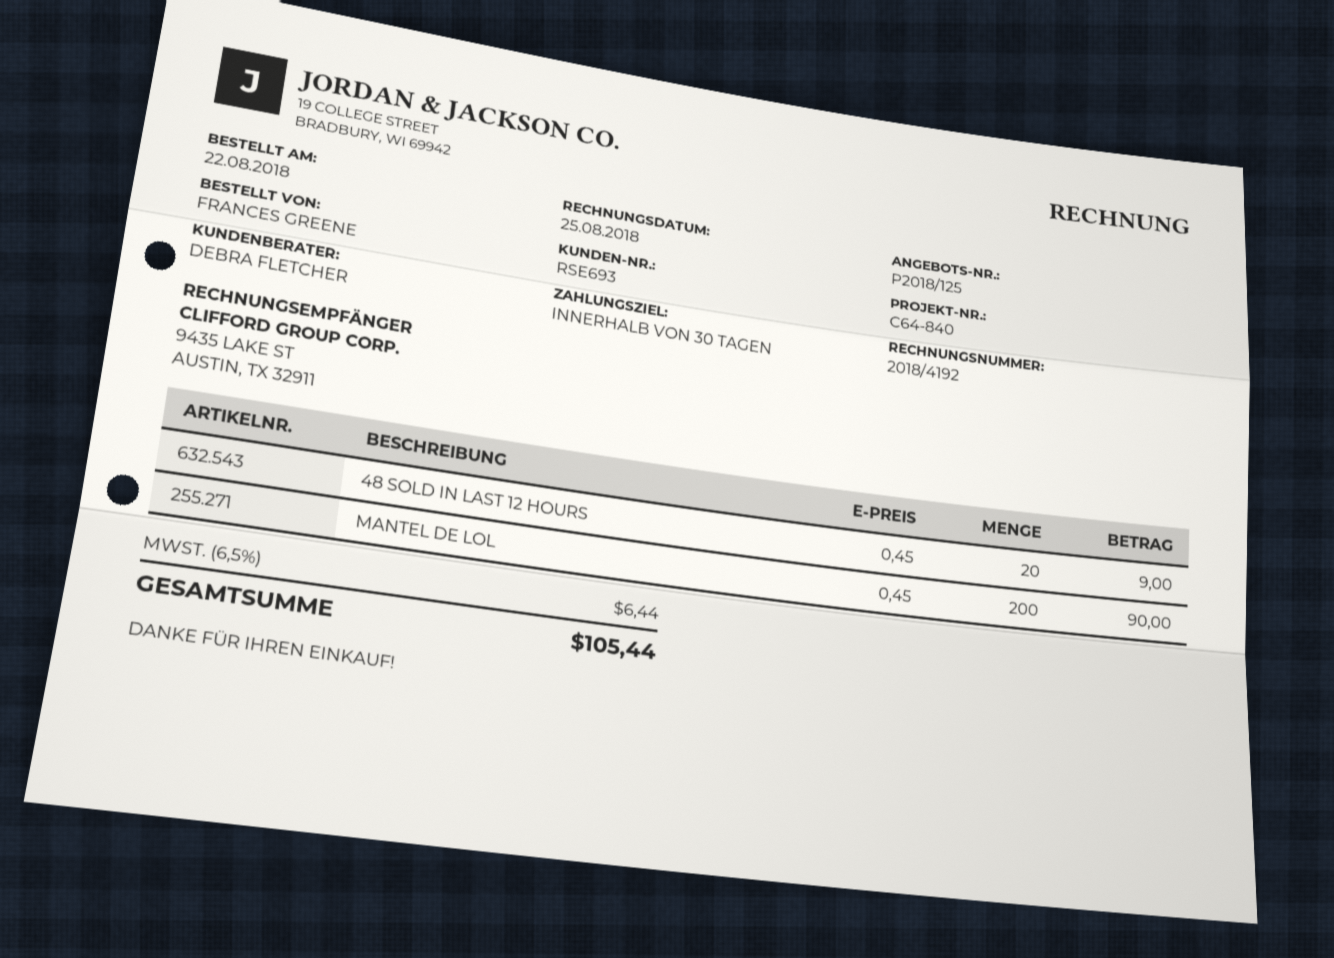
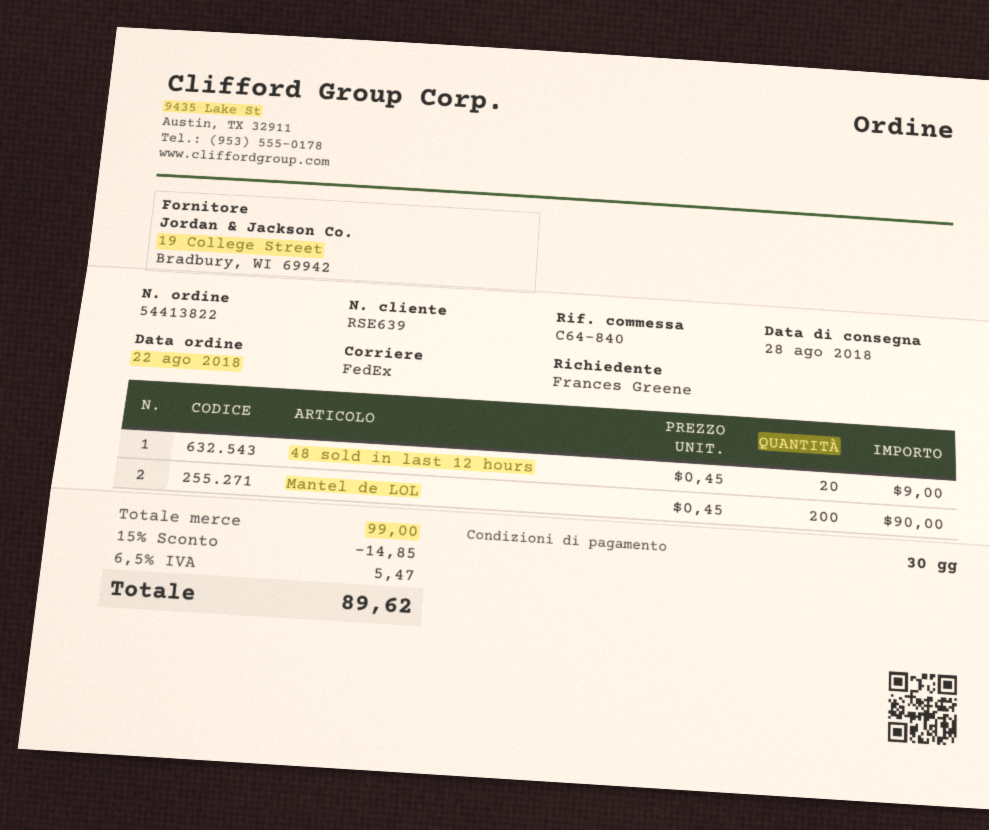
customer number: RSE693 -> RSE639
discount: none -> 15% = 14.85
tax: 6.5% = 6.44 -> 6.5% = 5.47
total: 105.44 -> 89.62

